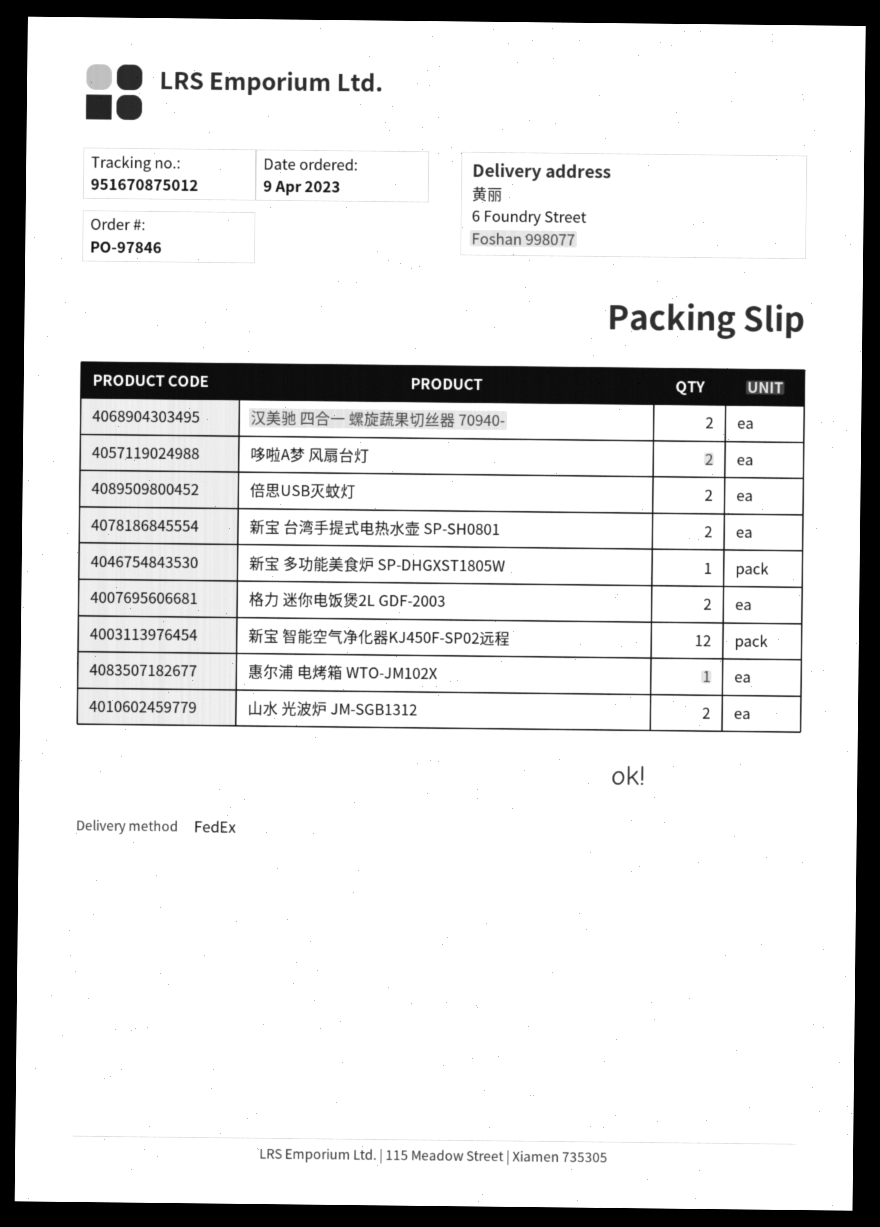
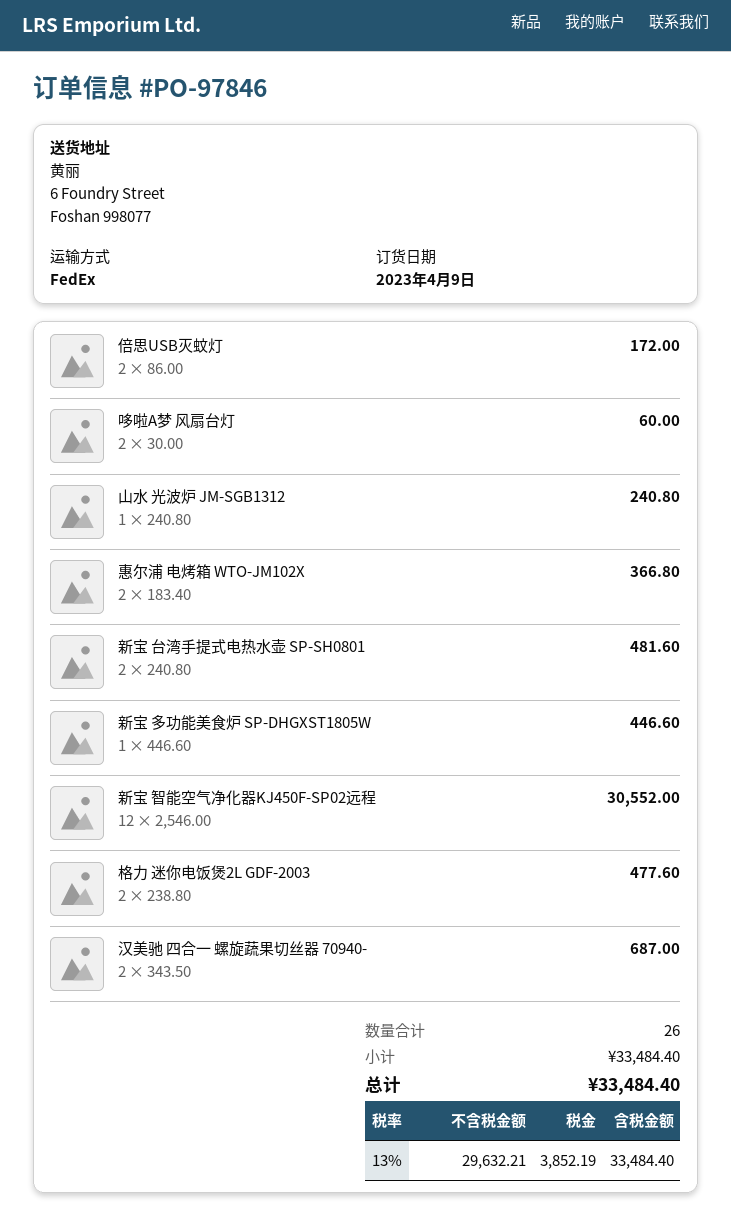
惠尔浦 电烤箱 WTO-JM102X: 1 -> 2
山水 光波炉 JM-SGB1312: 2 -> 1

